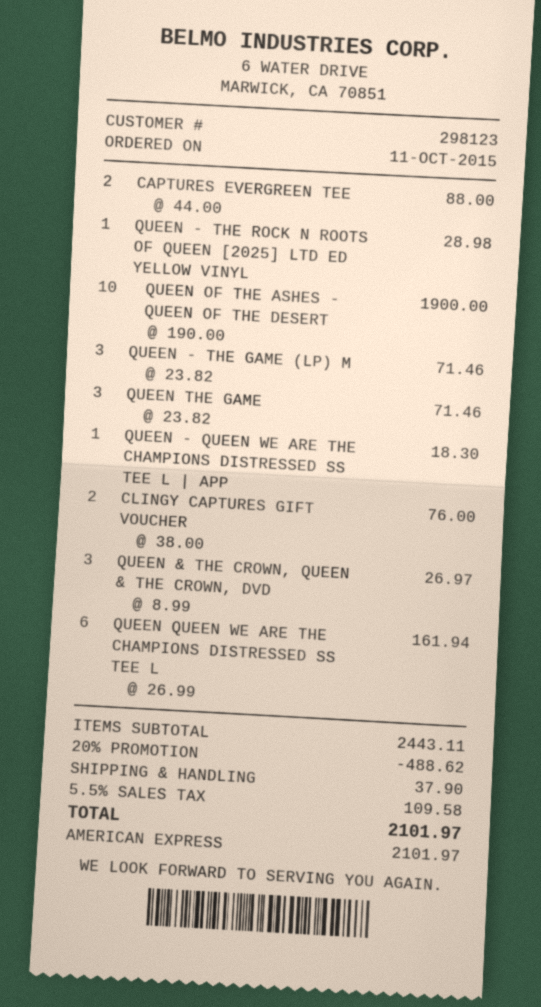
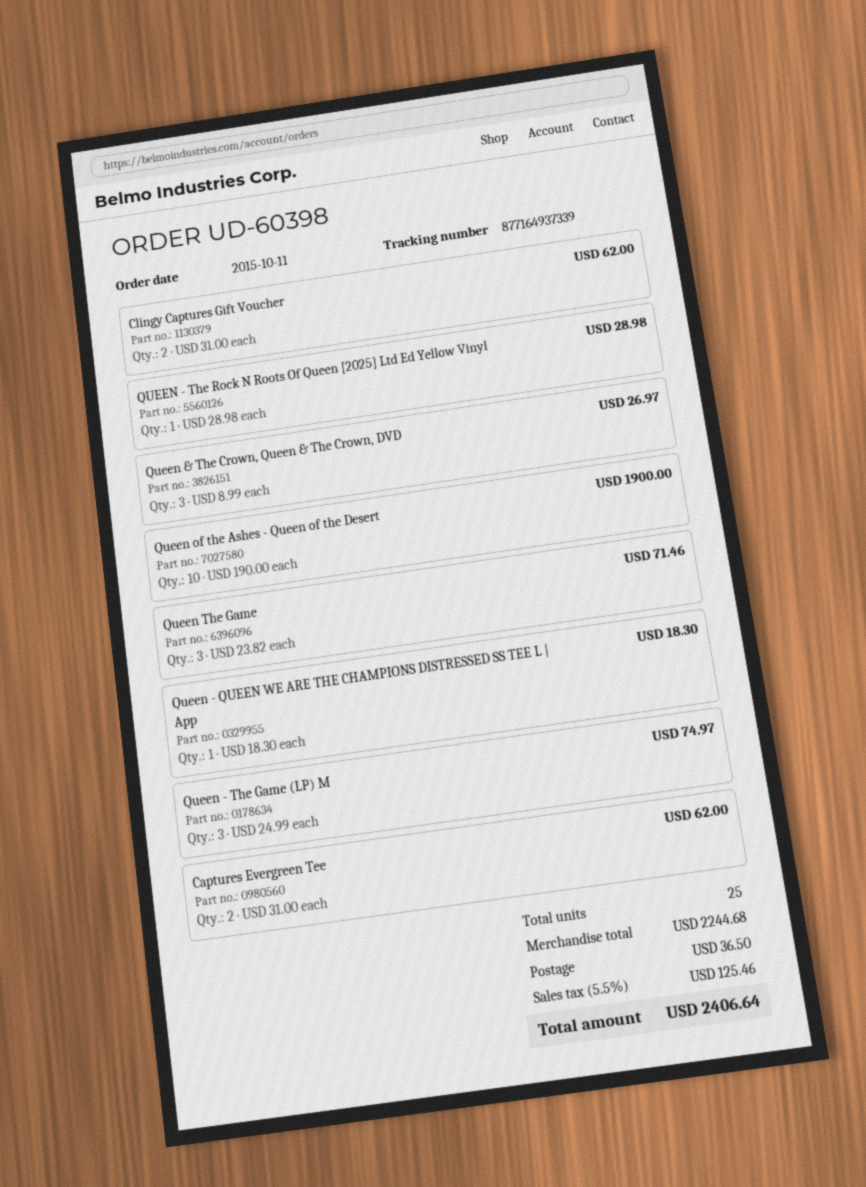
CAPTURES EVERGREEN TEE: 2 x 44.00 = 88.00 -> 2 x 31.00 = 62.00
QUEEN - THE GAME (LP) M: 3 x 23.82 = 71.46 -> 3 x 24.99 = 74.97
CLINGY CAPTURES GIFT VOUCHER: 2 x 38.00 = 76.00 -> 2 x 31.00 = 62.00
QUEEN QUEEN WE ARE THE CHAMPIONS DISTRESSED SS TEE L: 6 x 26.99 = 161.94 -> none
subtotal: 2443.11 -> 2244.68
discount: 20% = 488.62 -> none
shipping: 37.90 -> 36.50
tax: 5.5% = 109.58 -> 5.5% = 125.46
total: 2101.97 -> 2406.64

